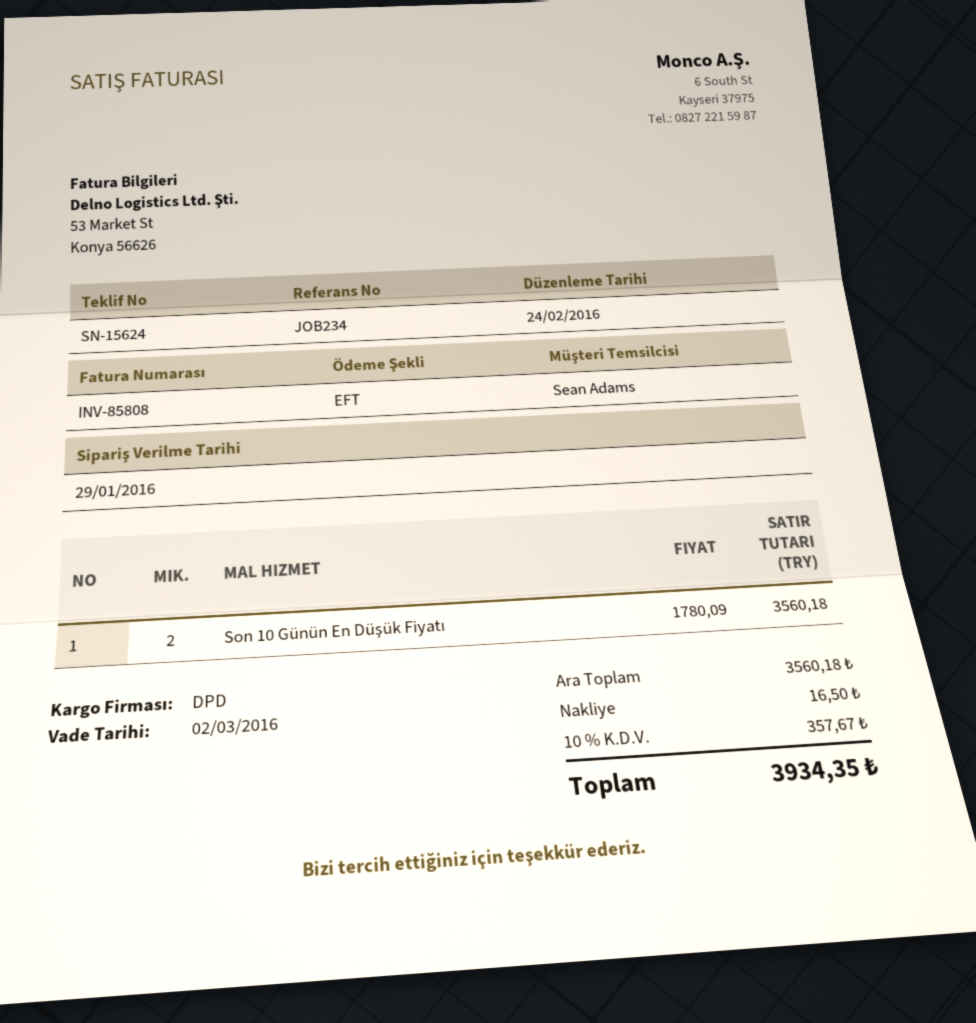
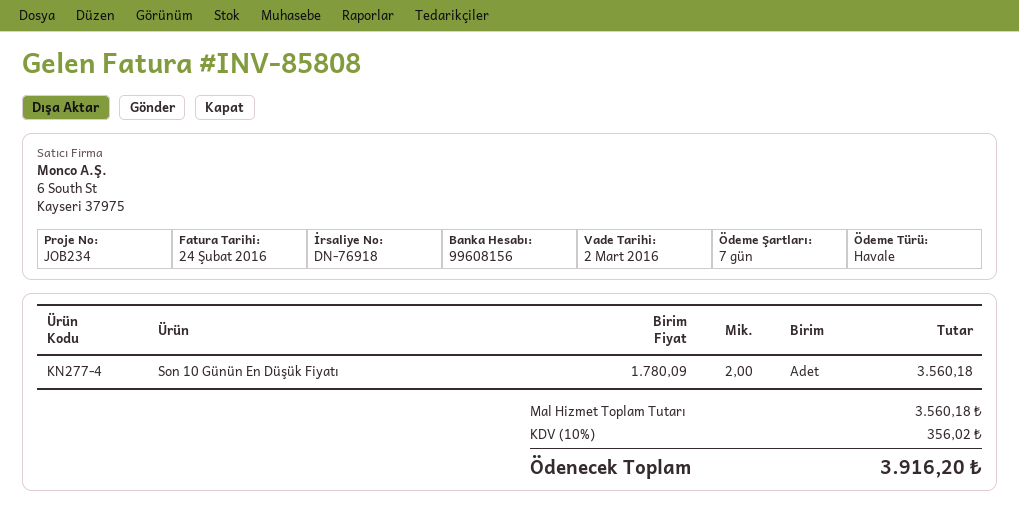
shipping: 16.50 -> none
tax: 10% = 357.67 -> 10% = 356.02
total: 3934.35 -> 3916.20

